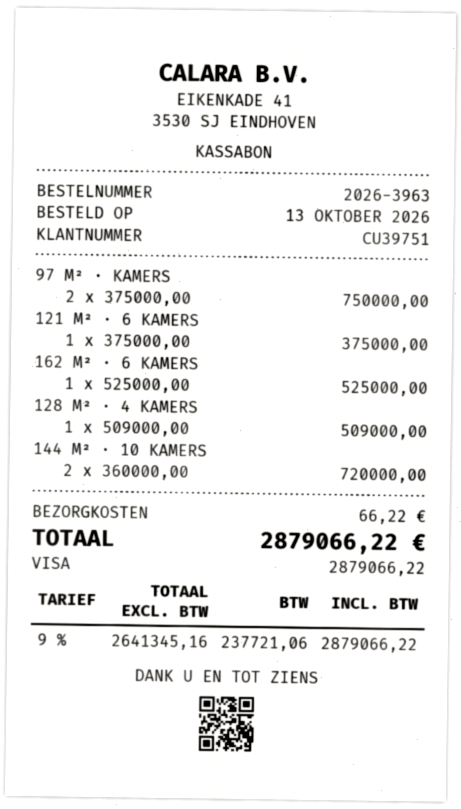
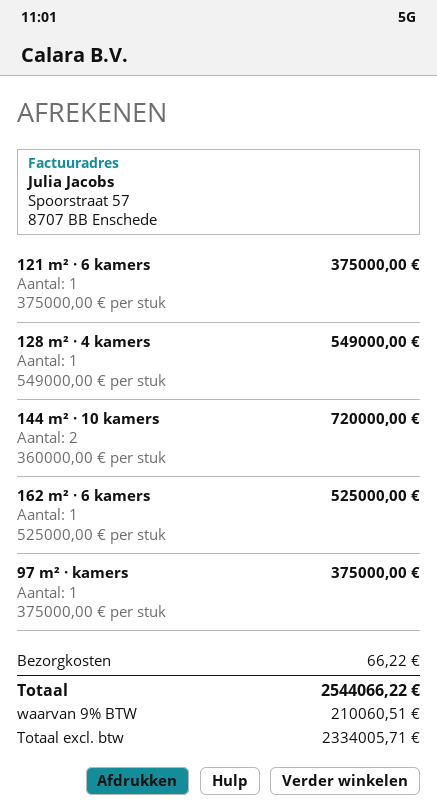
97 M² · KAMERS: 2 x 375000.00 = 750000.00 -> 1 x 375000.00 = 375000.00
128 M² · 4 KAMERS: 1 x 509000.00 = 509000.00 -> 1 x 549000.00 = 549000.00
net: 2641345.16 -> 2334005.71
tax: 9% = 237721.06 -> 9% = 210060.51
total: 2879066.22 -> 2544066.22

